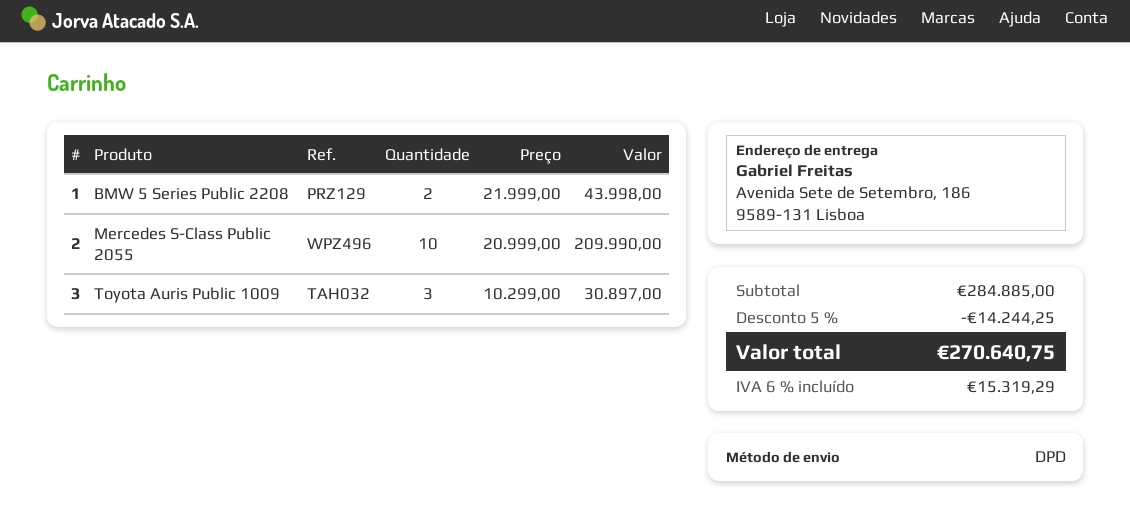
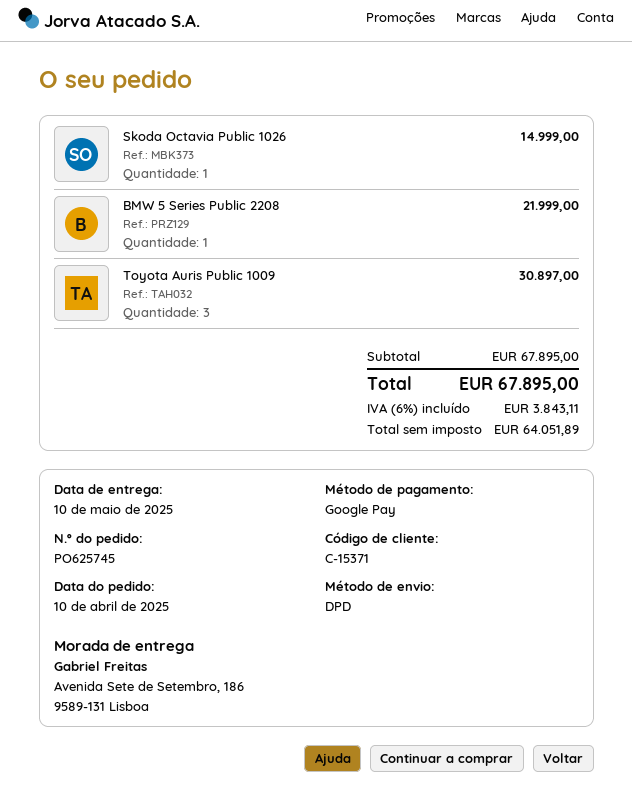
BMW 5 Series Public 2208: 2 for 43998.00 -> 1 for 21999.00
Mercedes S-Class Public 2055: 10 for 209990.00 -> none
Skoda Octavia Public 1026: none -> 1 for 14999.00
subtotal: 284885.00 -> 67895.00
discount: 5% = 14244.25 -> none
tax: 6% = 15319.29 -> 6% = 3843.11
total: 270640.75 -> 67895.00

